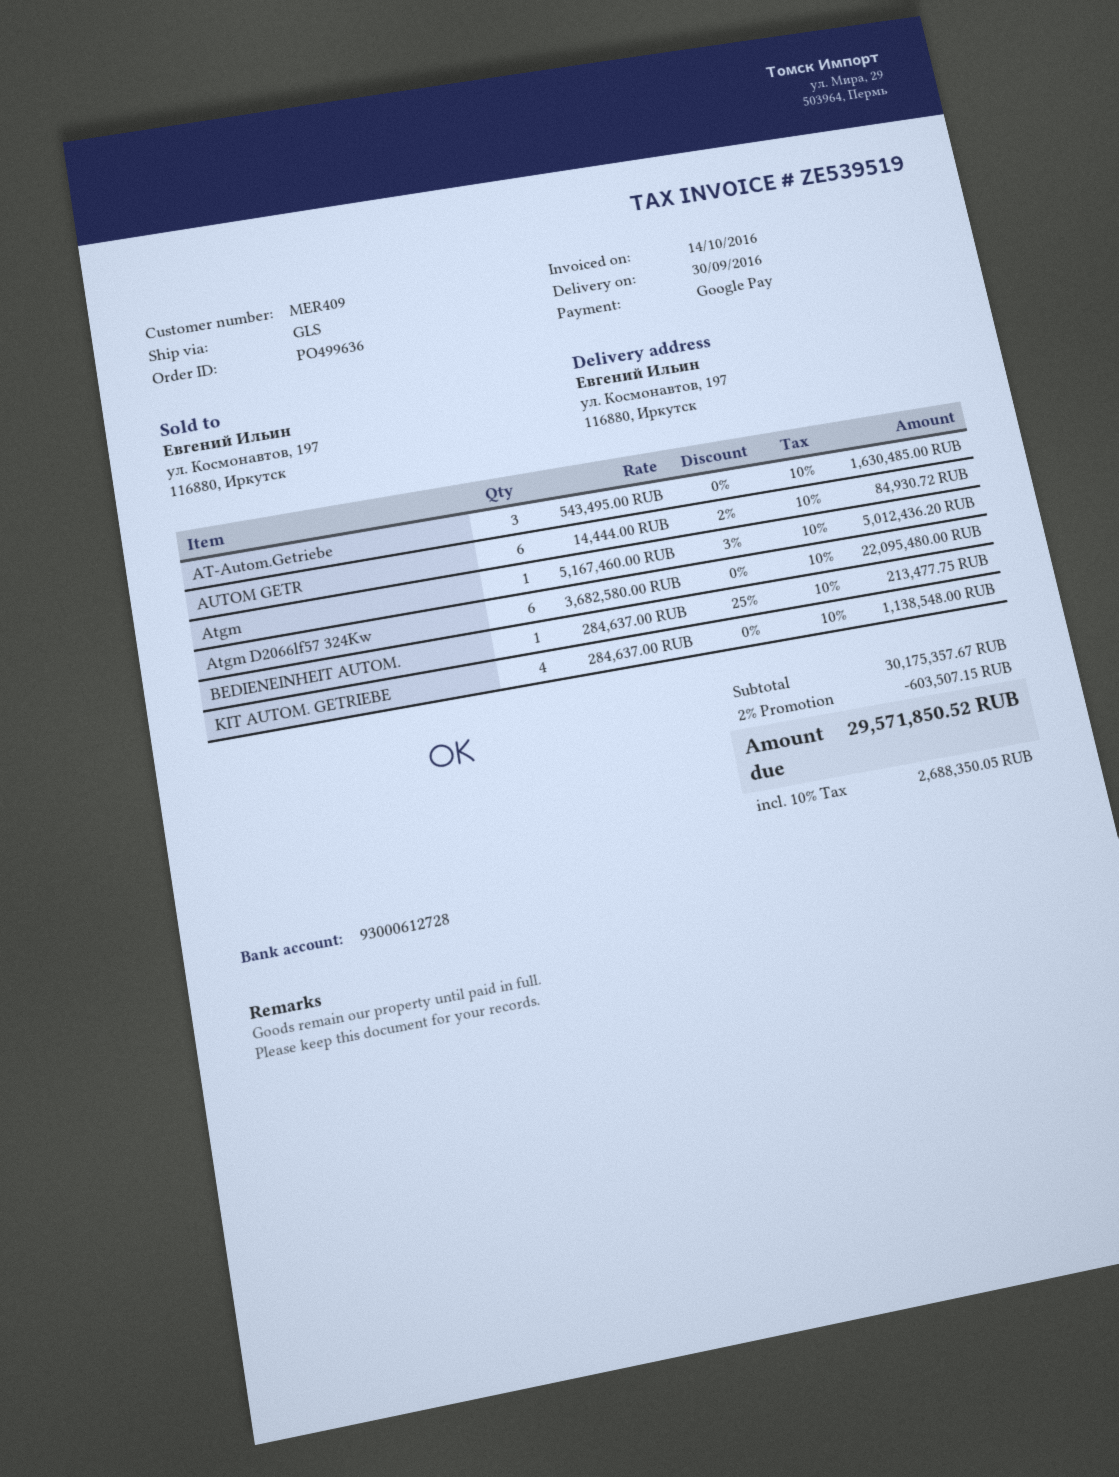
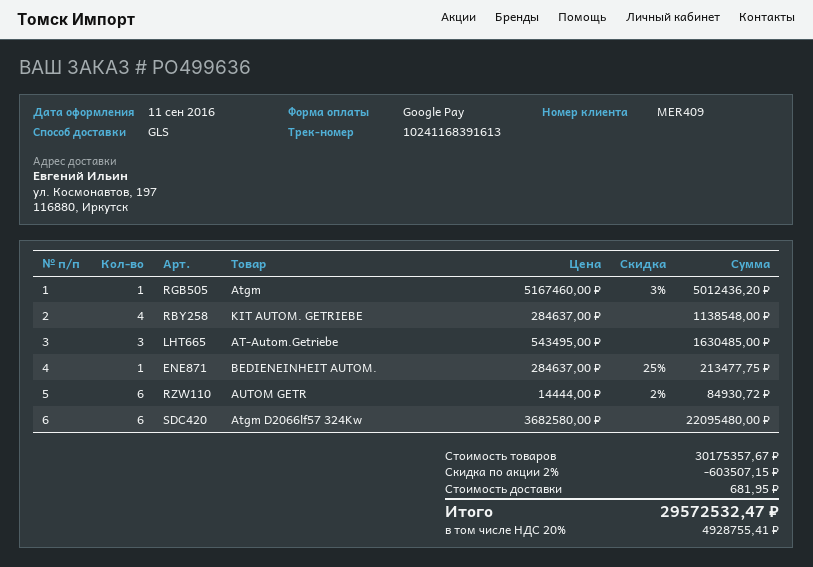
shipping: none -> 681.95
tax: 10% = 2688350.05 -> 20% = 4928755.41
total: 29571850.52 -> 29572532.47

